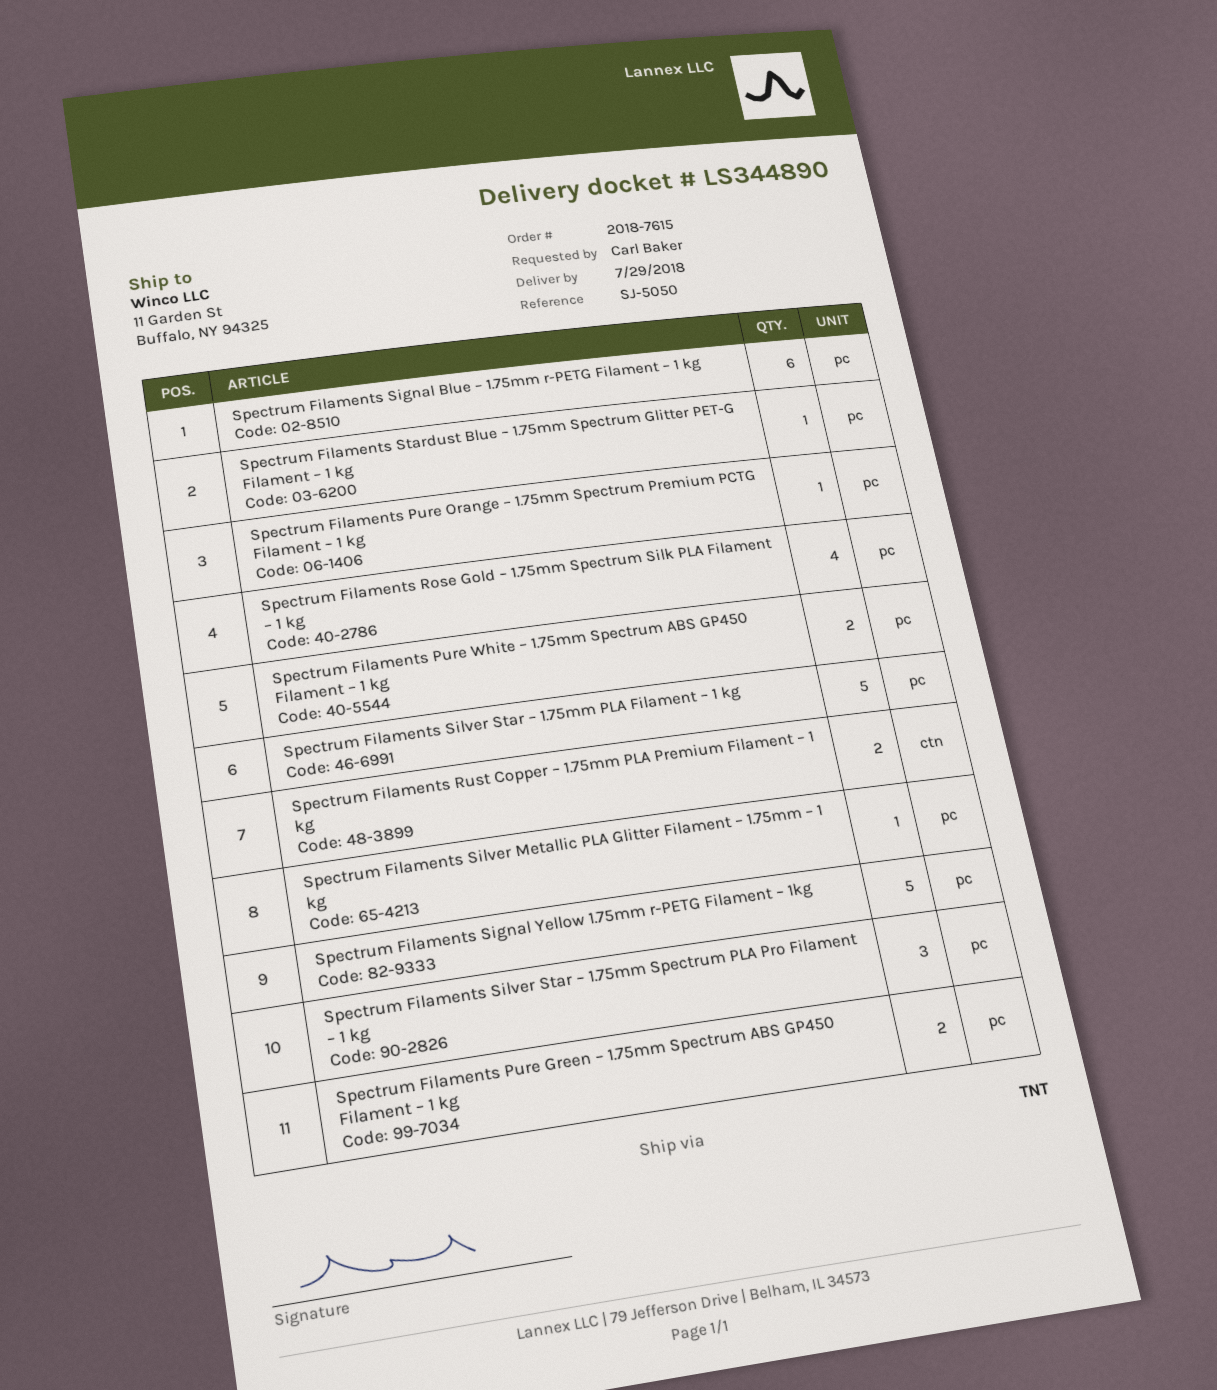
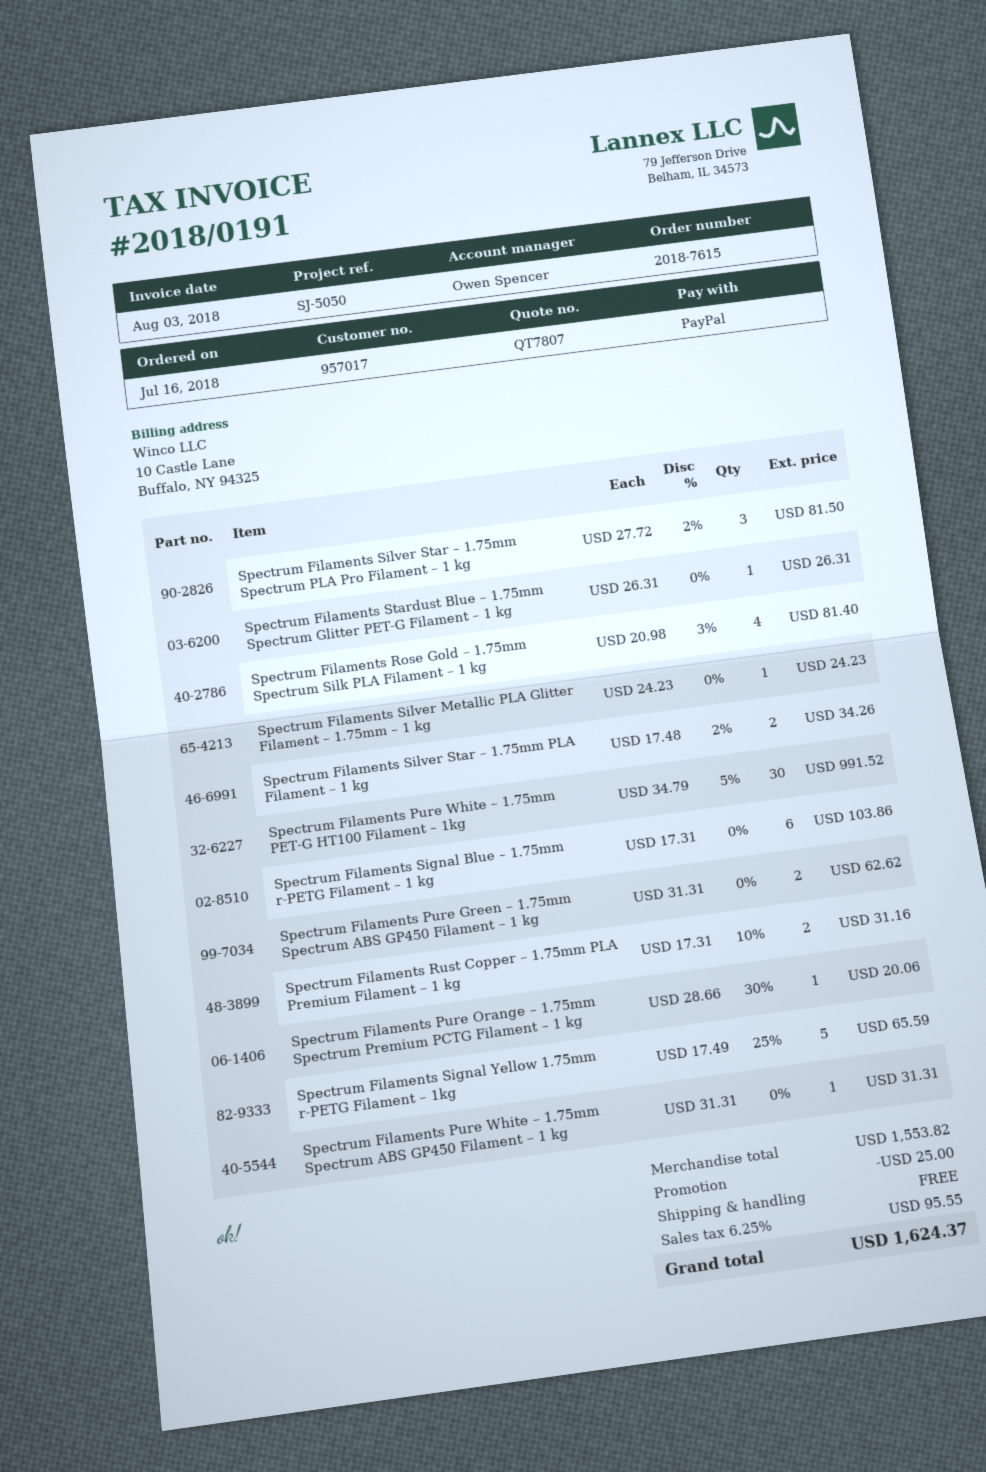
Spectrum Filaments Pure White – 1.75mm Spectrum ABS GP450 Filament – 1 kg: 2 -> 1
Spectrum Filaments Silver Star – 1.75mm PLA Filament – 1 kg: 5 -> 2
Spectrum Filaments Pure White – 1.75mm PET-G HT100 Filament – 1kg: none -> 30

